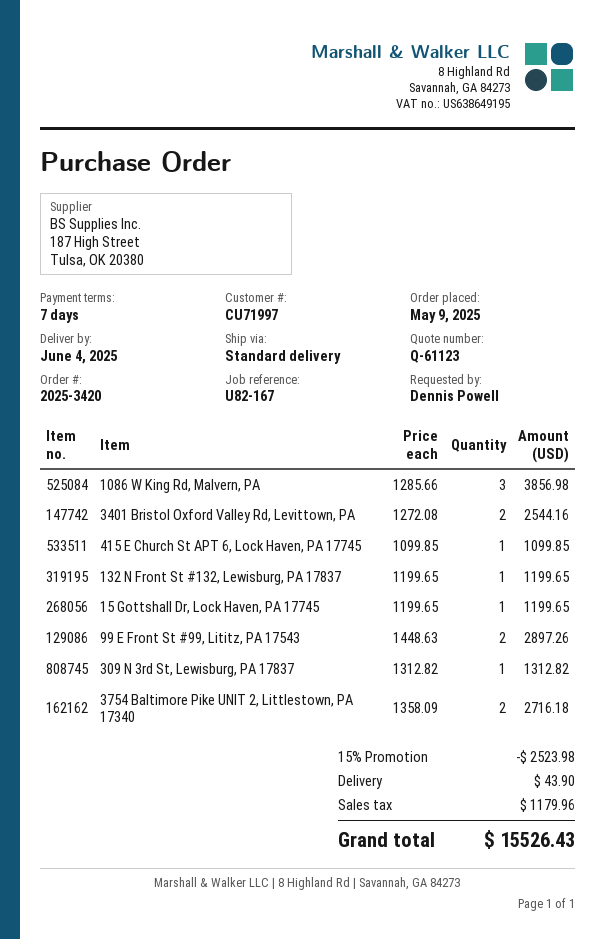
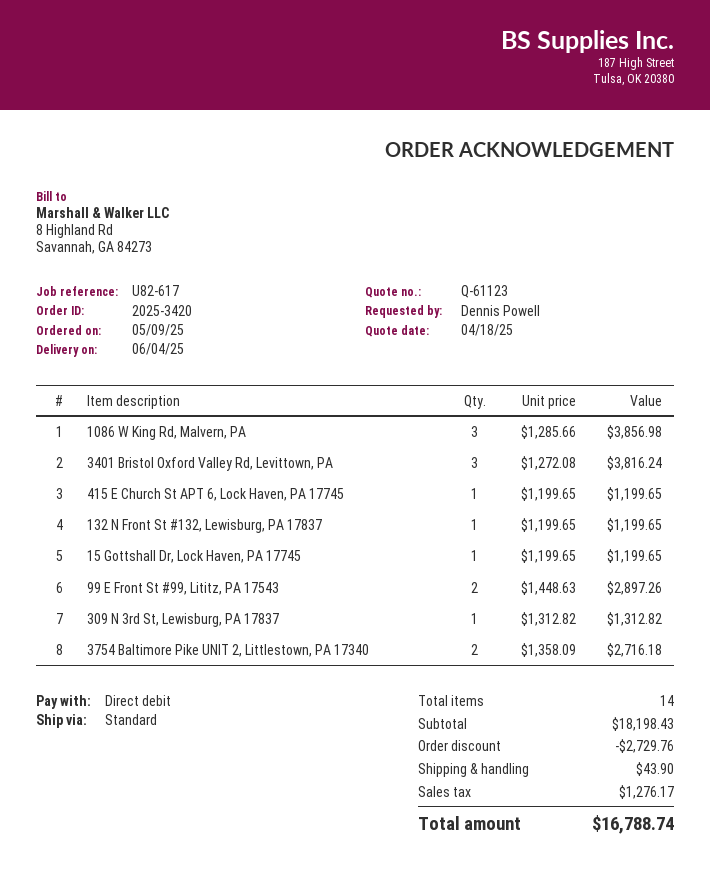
reference: U82-167 -> U82-617
3401 Bristol Oxford Valley Rd, Levittown, PA: 2 x 1272.08 = 2544.16 -> 3 x 1272.08 = 3816.24
415 E Church St APT 6, Lock Haven, PA 17745: 1 x 1099.85 = 1099.85 -> 1 x 1199.65 = 1199.65
discount: 2523.98 -> 2729.76
tax: 1179.96 -> 1276.17
total: 15526.43 -> 16788.74

